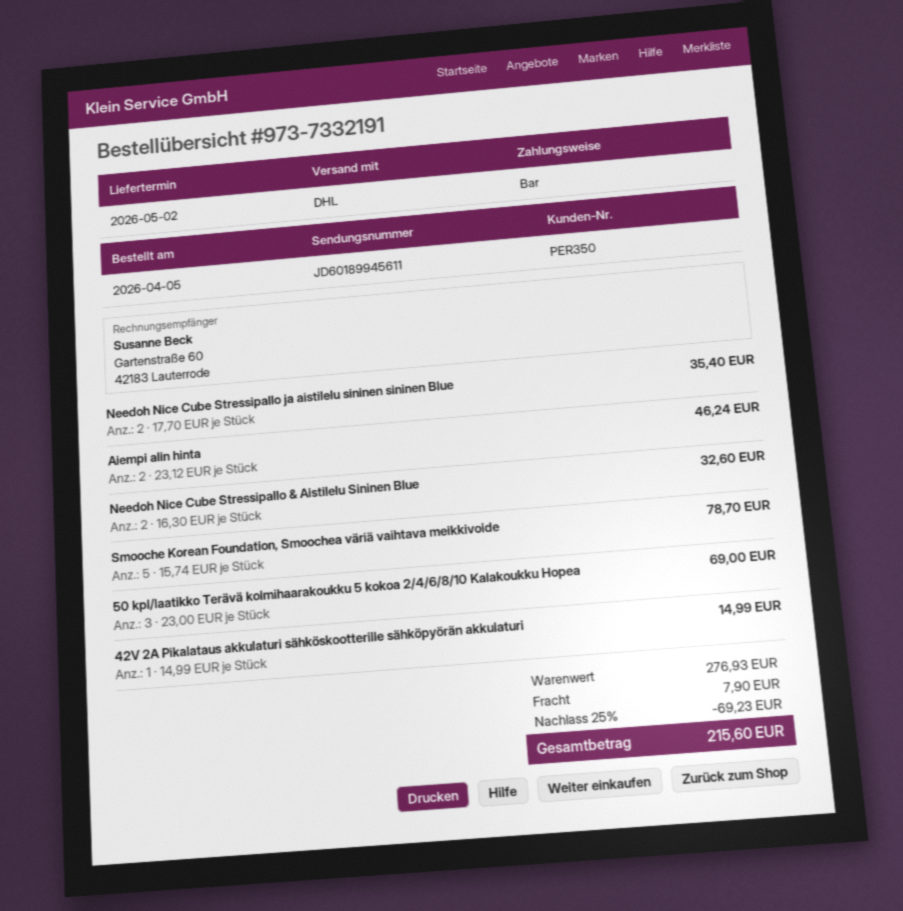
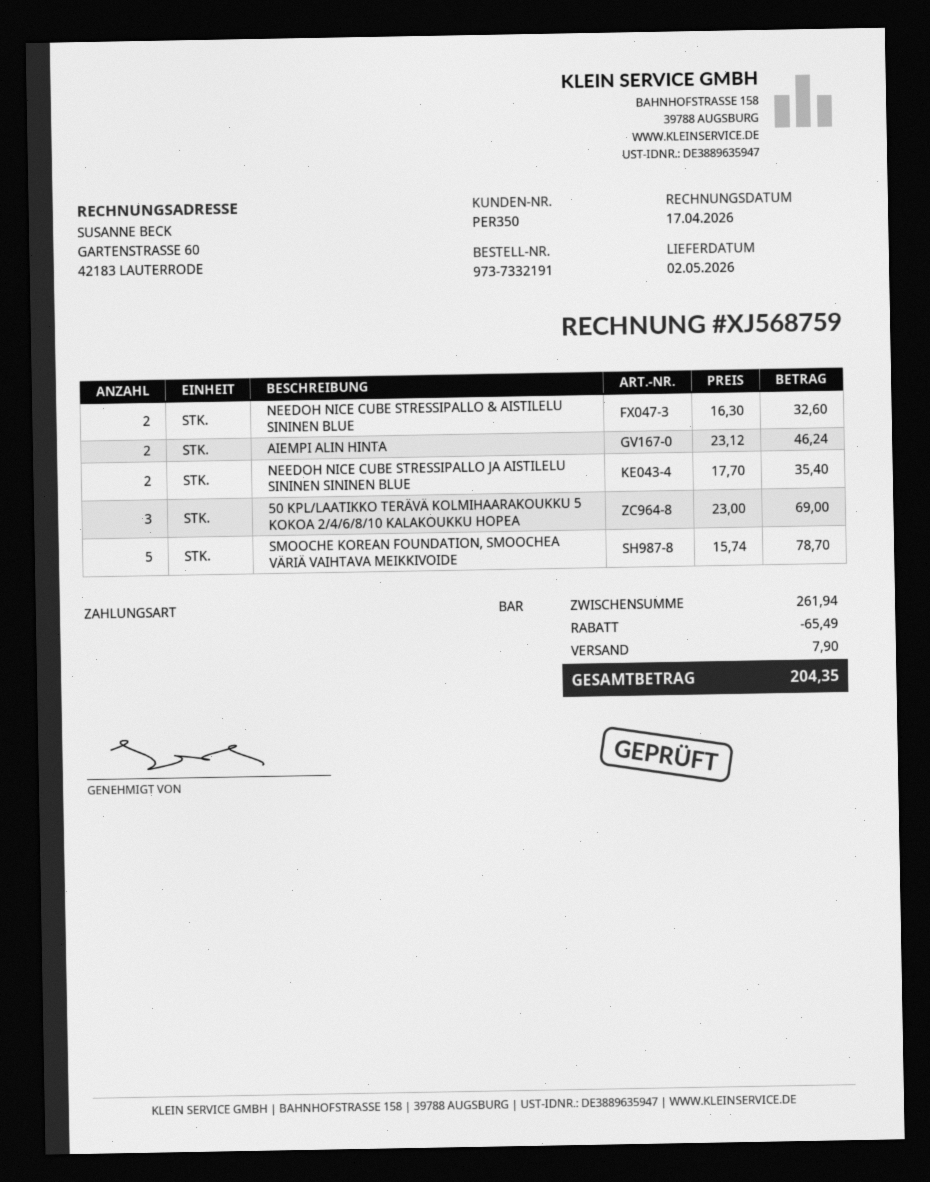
42V 2A Pikalataus akkulaturi sähköskootterille sähköpyörän akkulaturi: 1 x 14.99 = 14.99 -> none
subtotal: 276.93 -> 261.94
discount: 69.23 -> 65.49
total: 215.60 -> 204.35

